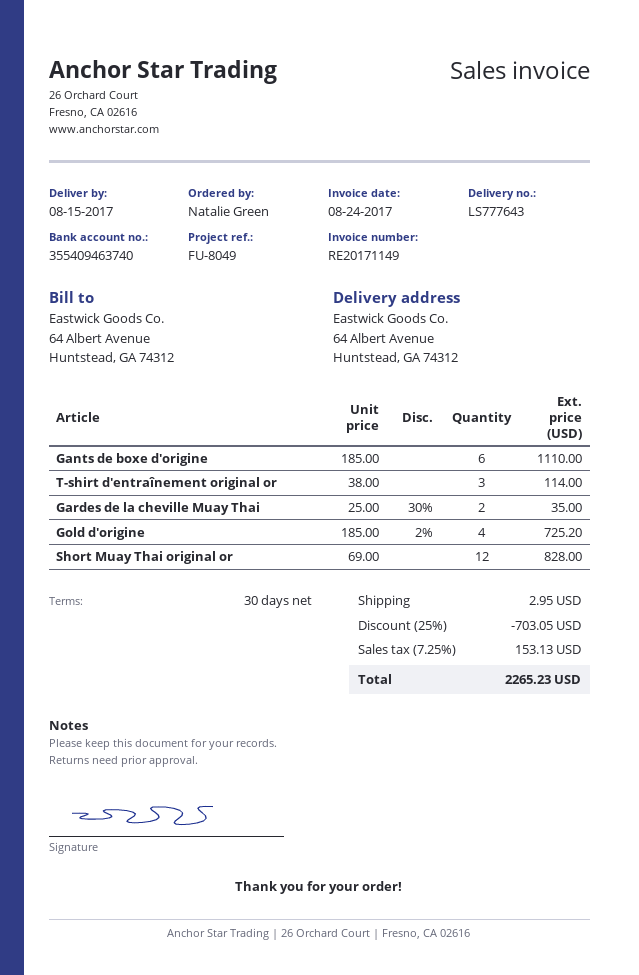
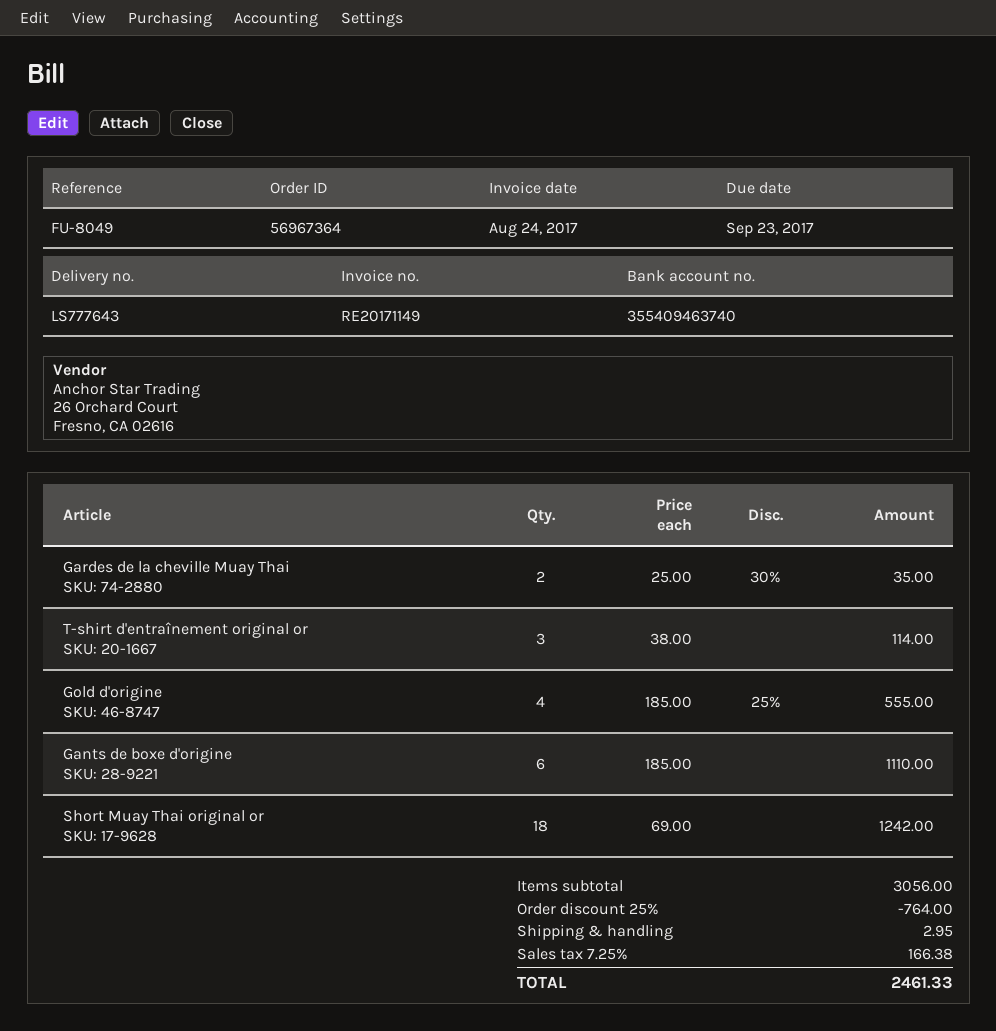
Gold d'origine: 4 x 185.00 - 2% = 725.20 -> 4 x 185.00 - 25% = 555.00
Short Muay Thai original or: 12 x 69.00 = 828.00 -> 18 x 69.00 = 1242.00
discount: 25% = 703.05 -> 25% = 764.00
tax: 7.25% = 153.13 -> 7.25% = 166.38
total: 2265.23 -> 2461.33

